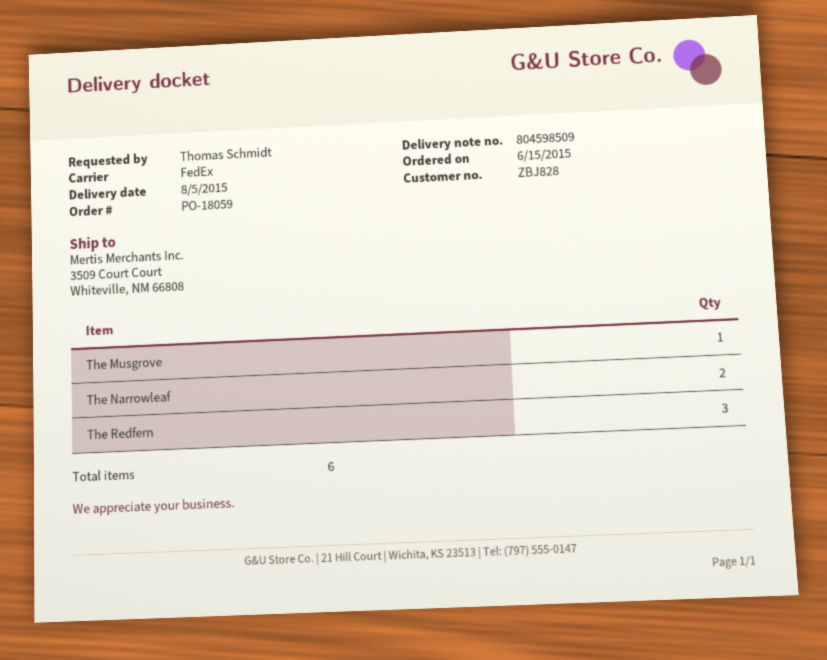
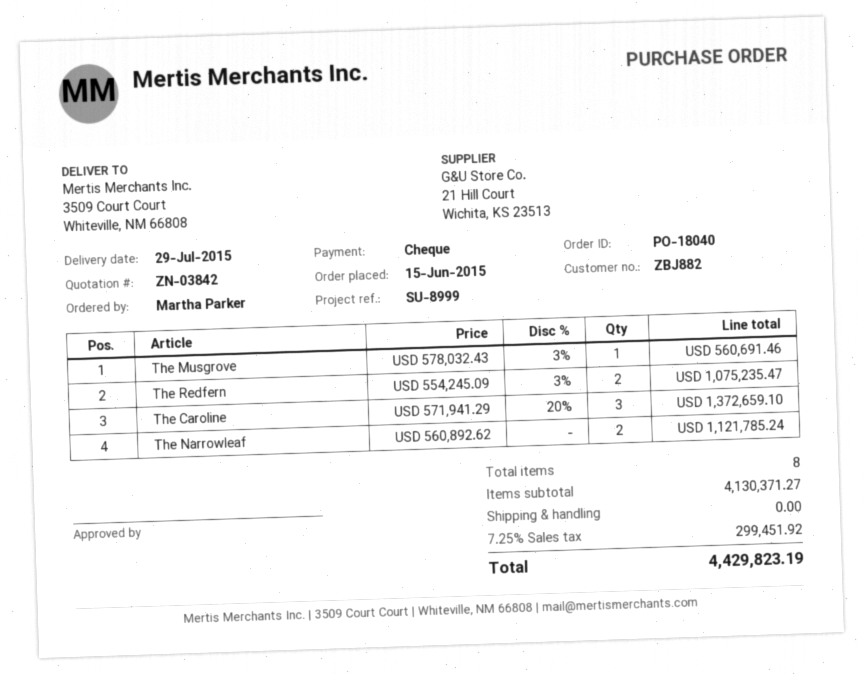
order number: PO-18059 -> PO-18040
delivery date: 2015-08-05 -> 2015-07-29
customer number: ZBJ828 -> ZBJ882
ordered by: Thomas Schmidt -> Martha Parker
The Redfern: 3 -> 2
The Caroline: none -> 3
total quantity: 6 -> 8

